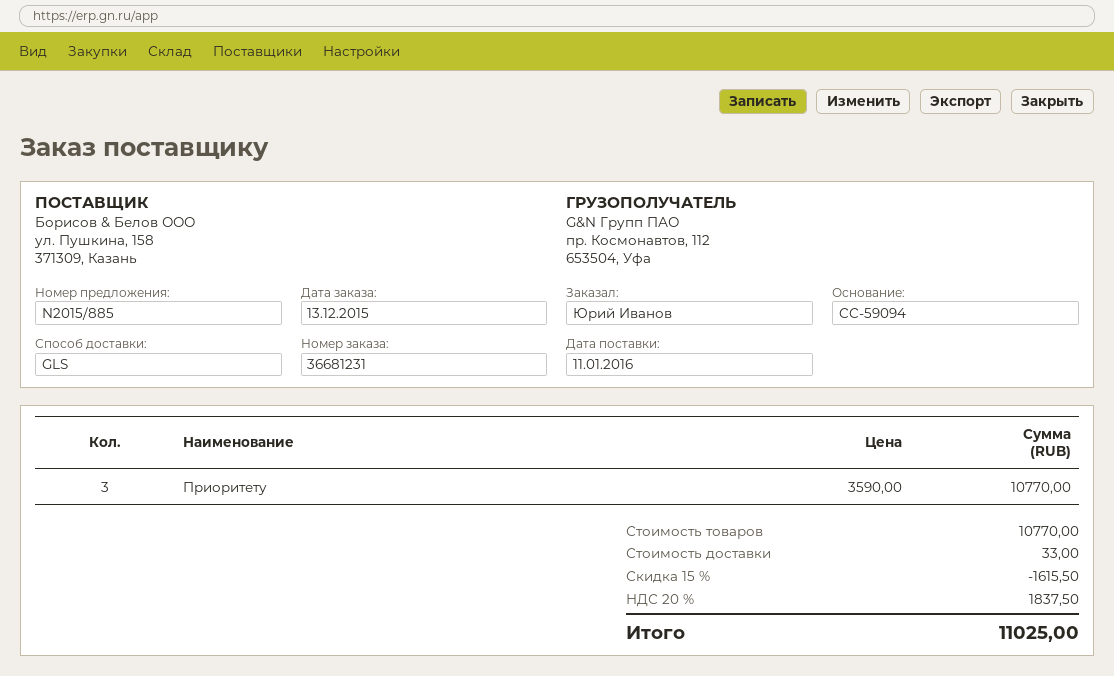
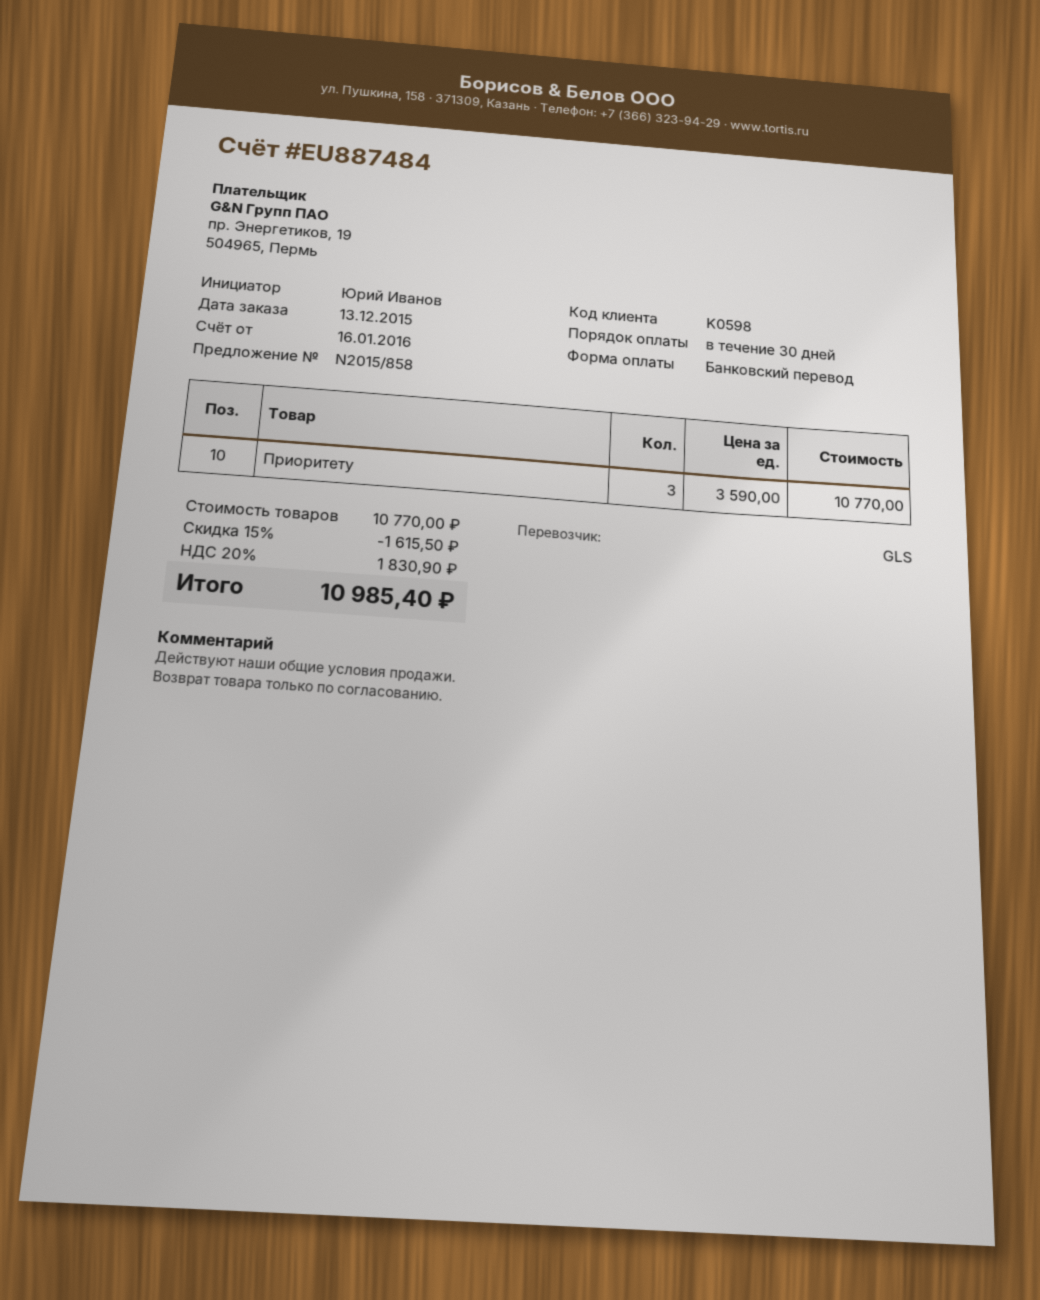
quote number: N2015/885 -> N2015/858
shipping: 33.00 -> none
tax: 20% = 1837.50 -> 20% = 1830.90
total: 11025.00 -> 10985.40

